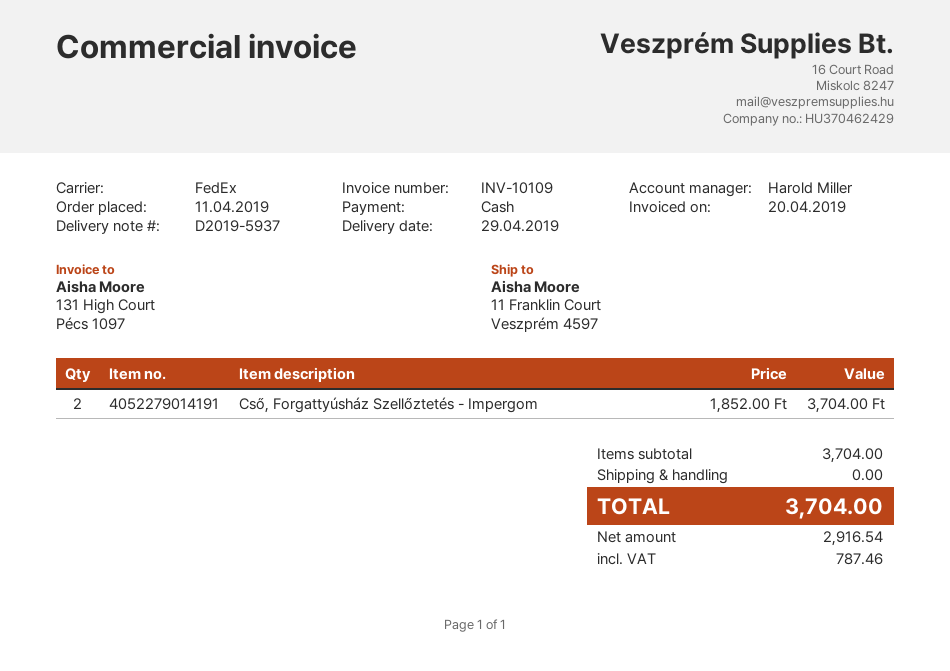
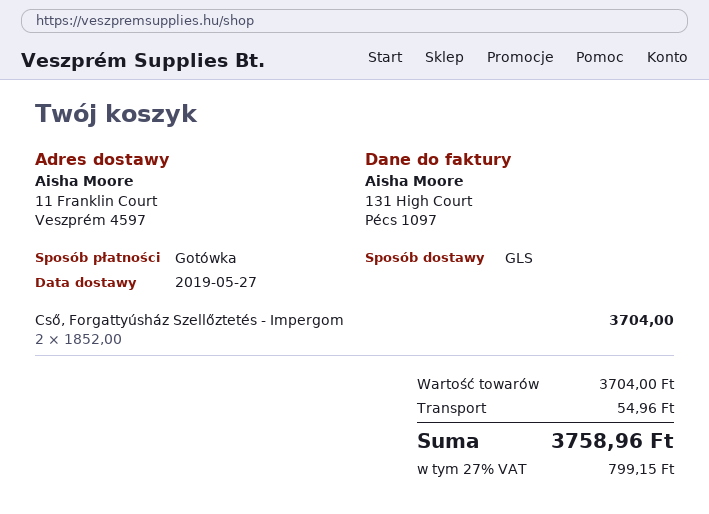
delivery date: 2019-04-29 -> 2019-05-27
shipping method: FedEx -> GLS
shipping: 0.00 -> 54.96
tax: 787.46 -> 799.15
total: 3704.00 -> 3758.96

